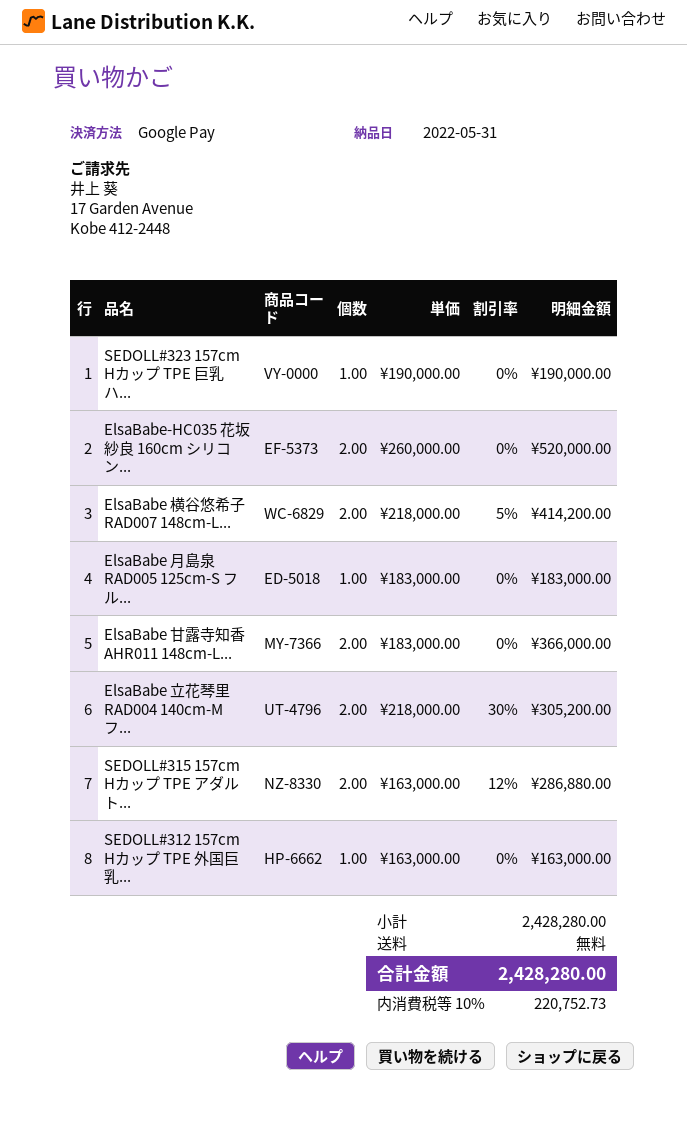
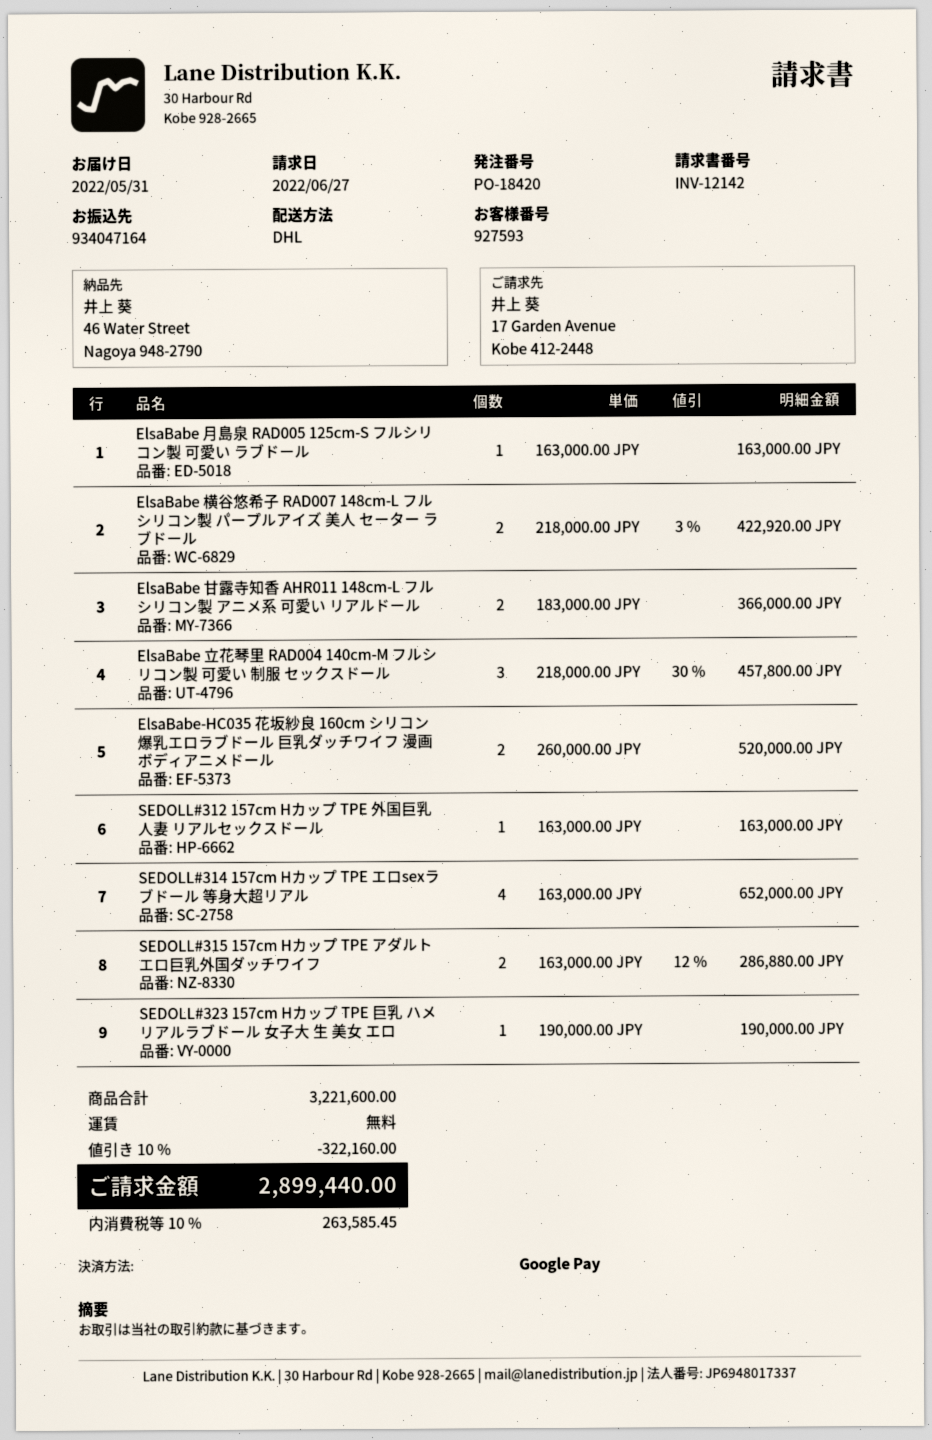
ElsaBabe 横谷悠希子 RAD007 148cm-L...: 2 x 218000.00 - 5% = 414200.00 -> 2 x 218000.00 - 3% = 422920.00
ElsaBabe 月島泉 RAD005 125cm-S フル...: 1 x 183000.00 = 183000.00 -> 1 x 163000.00 = 163000.00
ElsaBabe 立花琴里 RAD004 140cm-M フ...: 2 x 218000.00 - 30% = 305200.00 -> 3 x 218000.00 - 30% = 457800.00
SEDOLL#314 157cm Hカップ TPE エロsexラブドール 等身大超リアル: none -> 4 x 163000.00 = 652000.00
subtotal: 2428280.00 -> 3221600.00
discount: none -> 10% = 322160.00
tax: 10% = 220752.73 -> 10% = 263585.45
total: 2428280.00 -> 2899440.00

